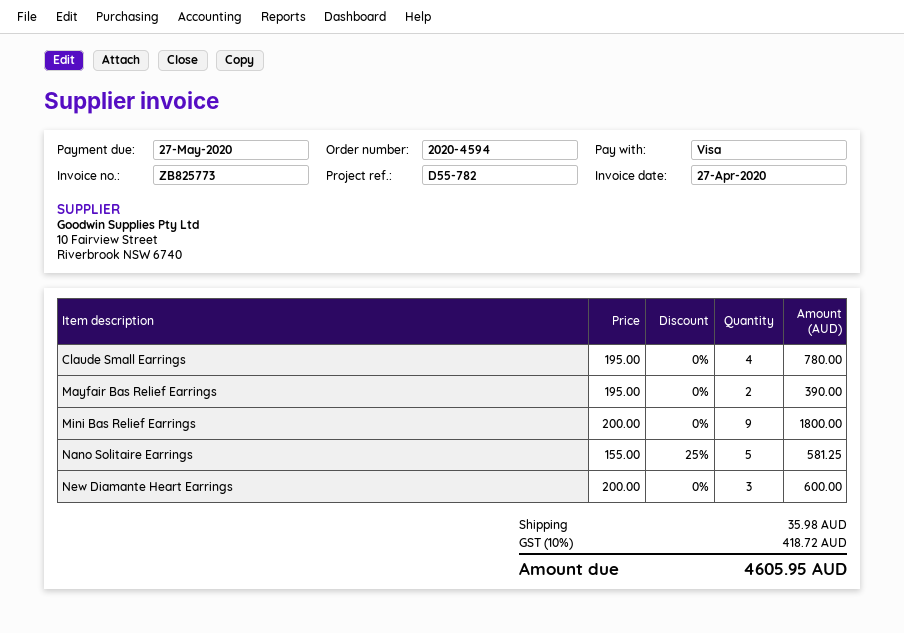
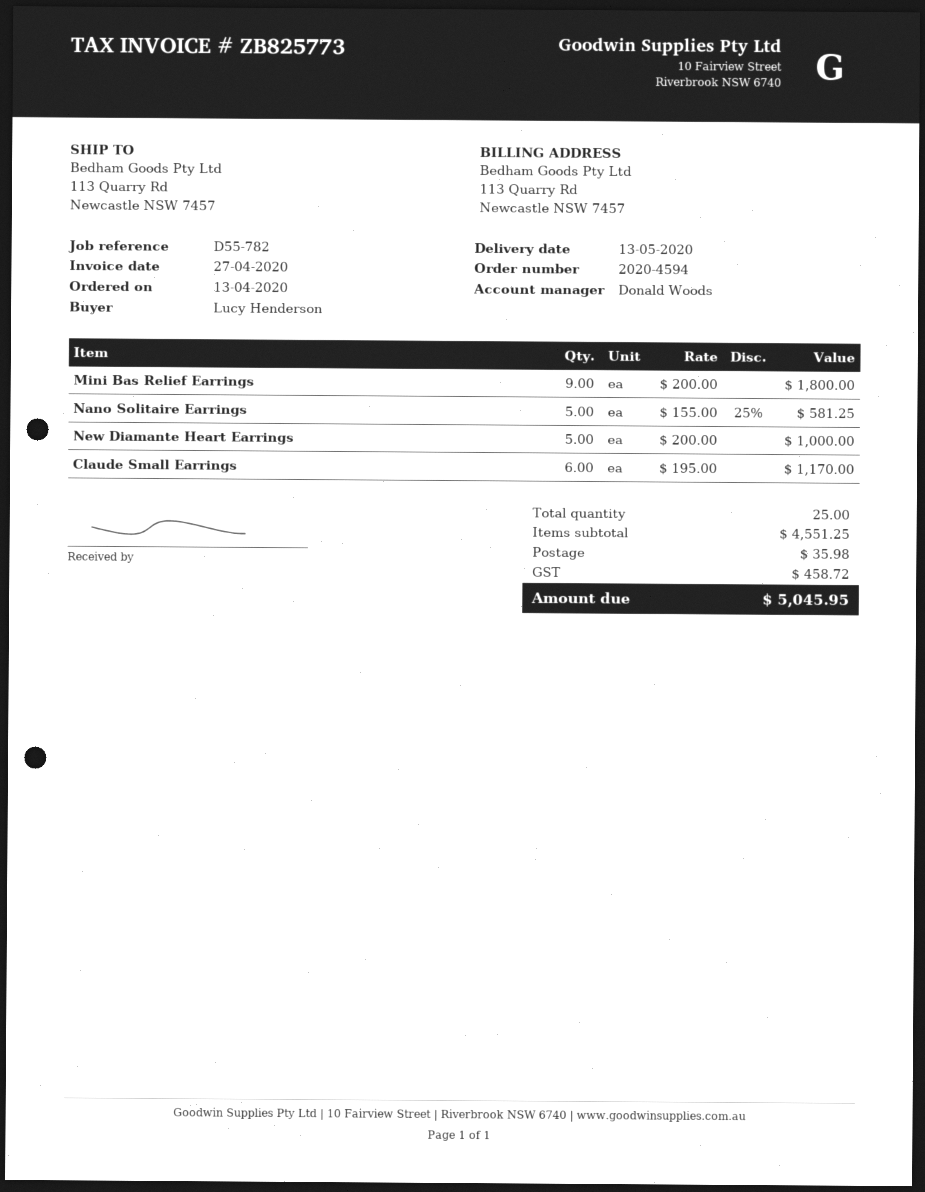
Claude Small Earrings: 4 x 195.00 = 780.00 -> 6 x 195.00 = 1170.00
Mayfair Bas Relief Earrings: 2 x 195.00 = 390.00 -> none
New Diamante Heart Earrings: 3 x 200.00 = 600.00 -> 5 x 200.00 = 1000.00
tax: 418.72 -> 458.72
total: 4605.95 -> 5045.95

